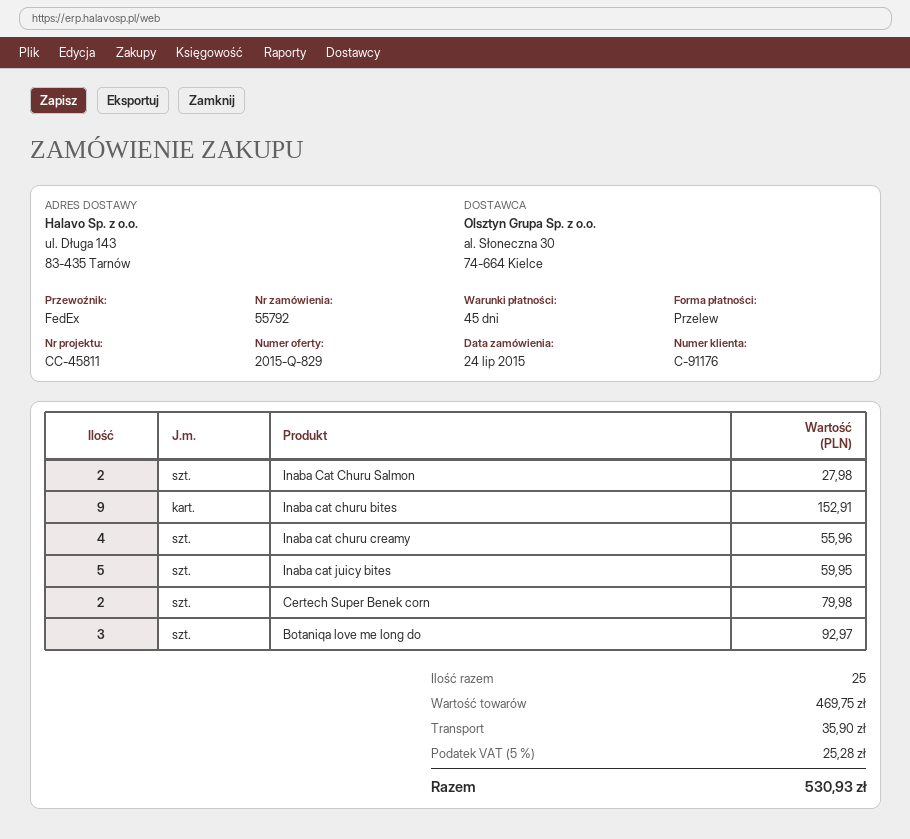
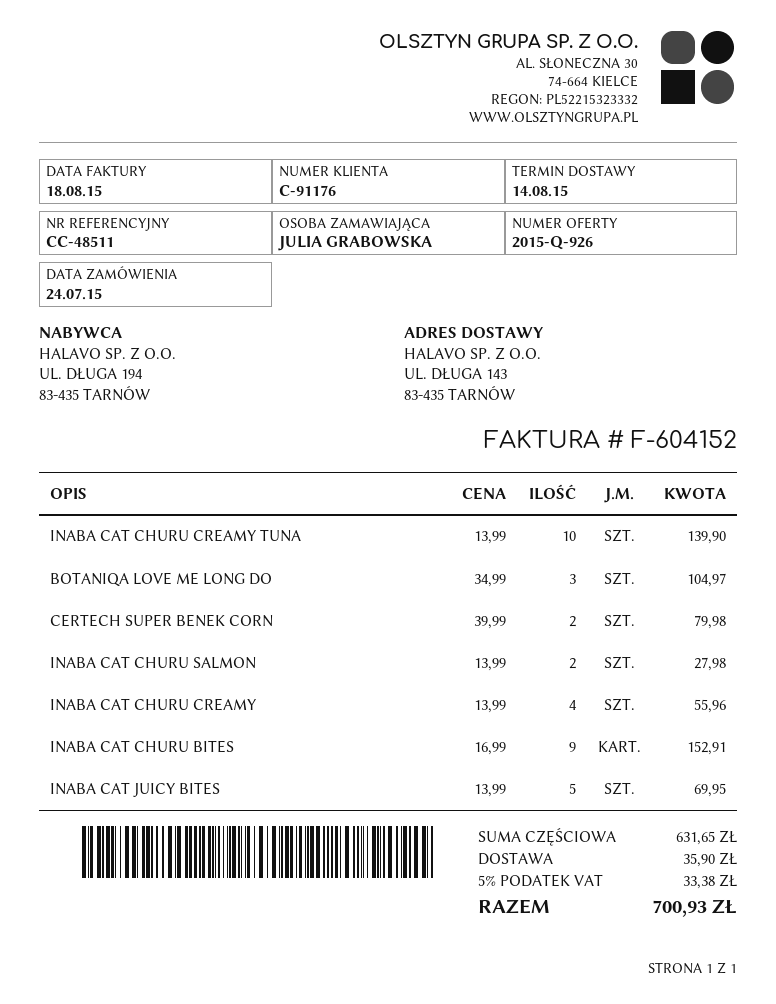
quote number: 2015-Q-829 -> 2015-Q-926
reference: CC-45811 -> CC-48511
Inaba cat juicy bites: 5 for 59.95 -> 5 for 69.95
Botaniqa love me long do: 3 for 92.97 -> 3 for 104.97
INABA CAT CHURU CREAMY TUNA: none -> 10 for 139.90
subtotal: 469.75 -> 631.65
tax: 5% = 25.28 -> 5% = 33.38
total: 530.93 -> 700.93

